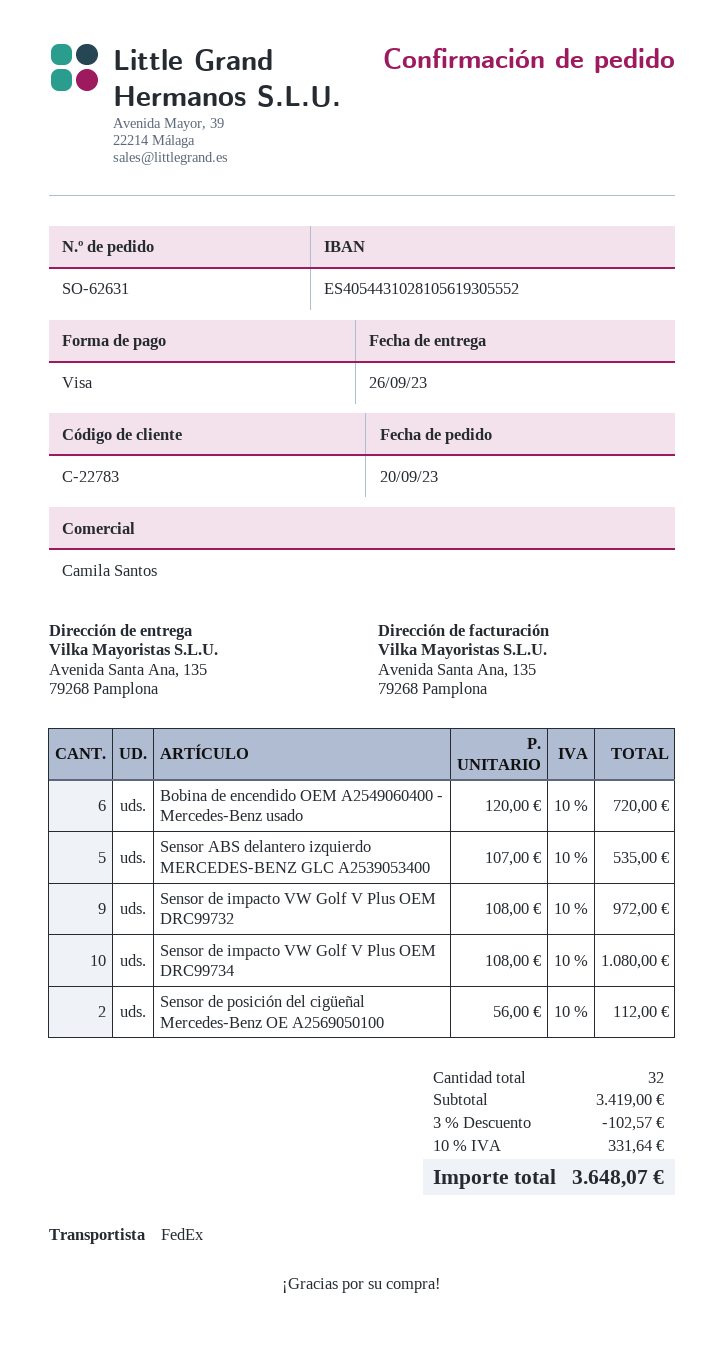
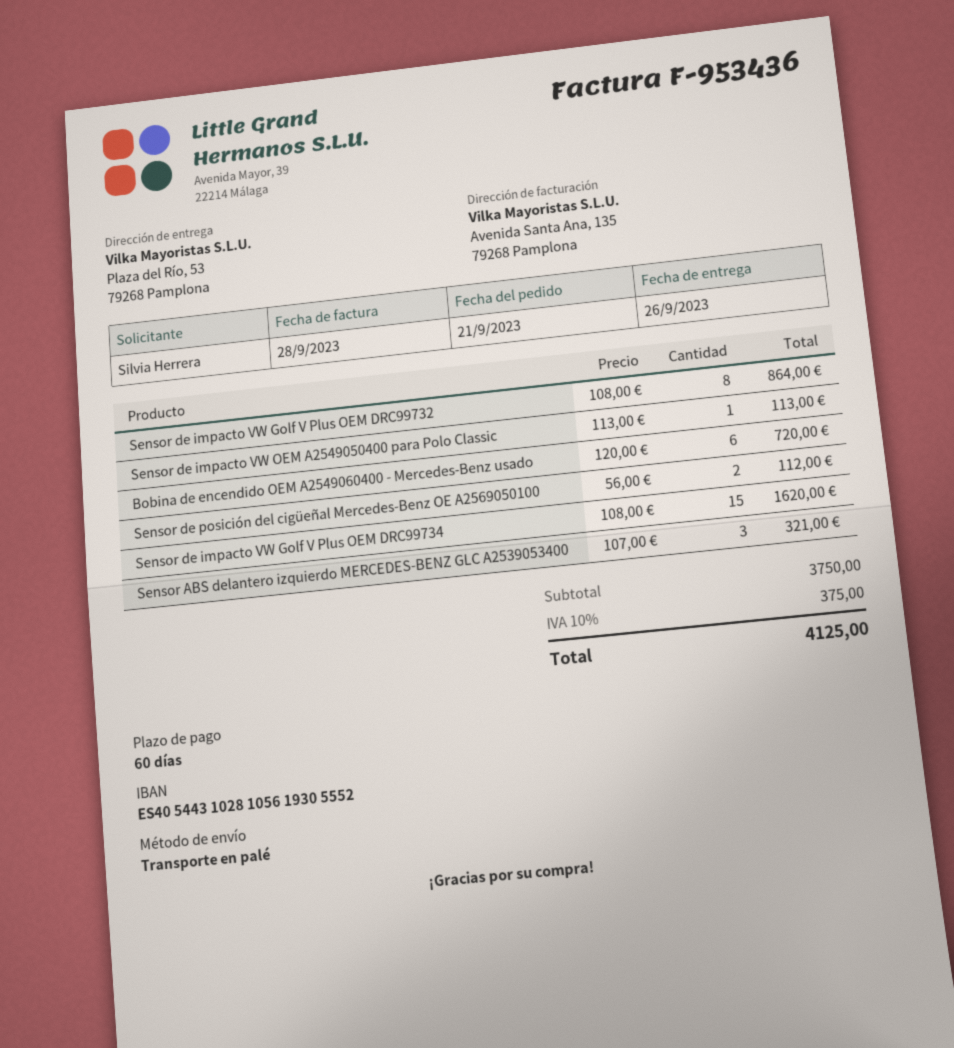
order date: 2023-09-20 -> 2023-09-21
shipping method: FedEx -> pallet freight
ship to: Avenida Santa Ana, 135, 79268 Pamplona -> Plaza del Río, 53, 79268 Pamplona
Sensor ABS delantero izquierdo MERCEDES-BENZ GLC A2539053400: 5 x 107.00 = 535.00 -> 3 x 107.00 = 321.00
Sensor de impacto VW Golf V Plus OEM DRC99732: 9 x 108.00 = 972.00 -> 8 x 108.00 = 864.00
Sensor de impacto VW Golf V Plus OEM DRC99734: 10 x 108.00 = 1080.00 -> 15 x 108.00 = 1620.00
Sensor de impacto VW OEM A2549050400 para Polo Classic: none -> 1 x 113.00 = 113.00
subtotal: 3419.00 -> 3750.00
discount: 3% = 102.57 -> none
tax: 10% = 331.64 -> 10% = 375.00
total: 3648.07 -> 4125.00

